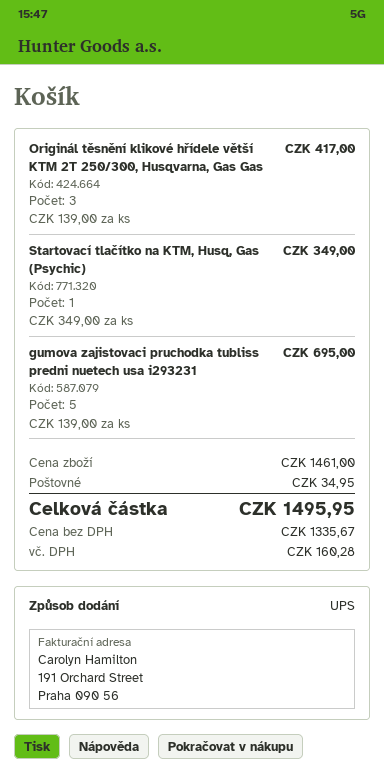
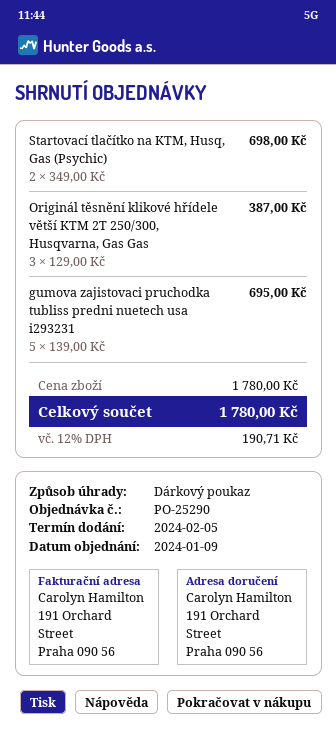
Originál těsnění klikové hřídele větší KTM 2T 250/300, Husqvarna, Gas Gas: 3 x 139.00 = 417.00 -> 3 x 129.00 = 387.00
Startovací tlačítko na KTM, Husq, Gas (Psychic): 1 x 349.00 = 349.00 -> 2 x 349.00 = 698.00
subtotal: 1461.00 -> 1780.00
shipping: 34.95 -> none
tax: 160.28 -> 190.71
total: 1495.95 -> 1780.00

